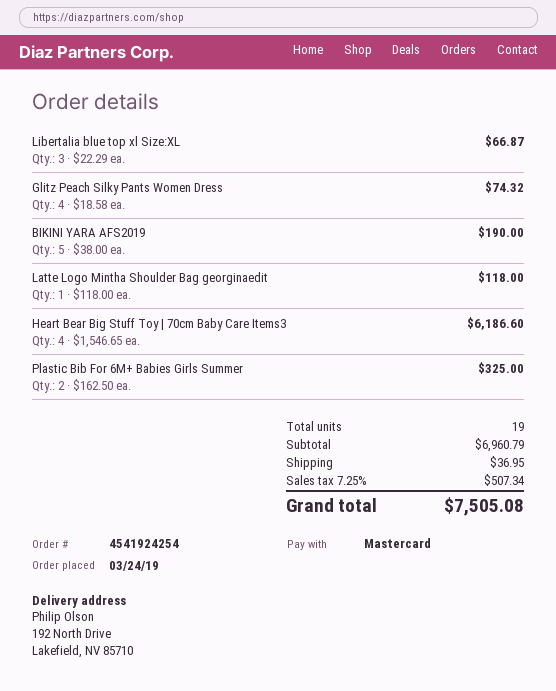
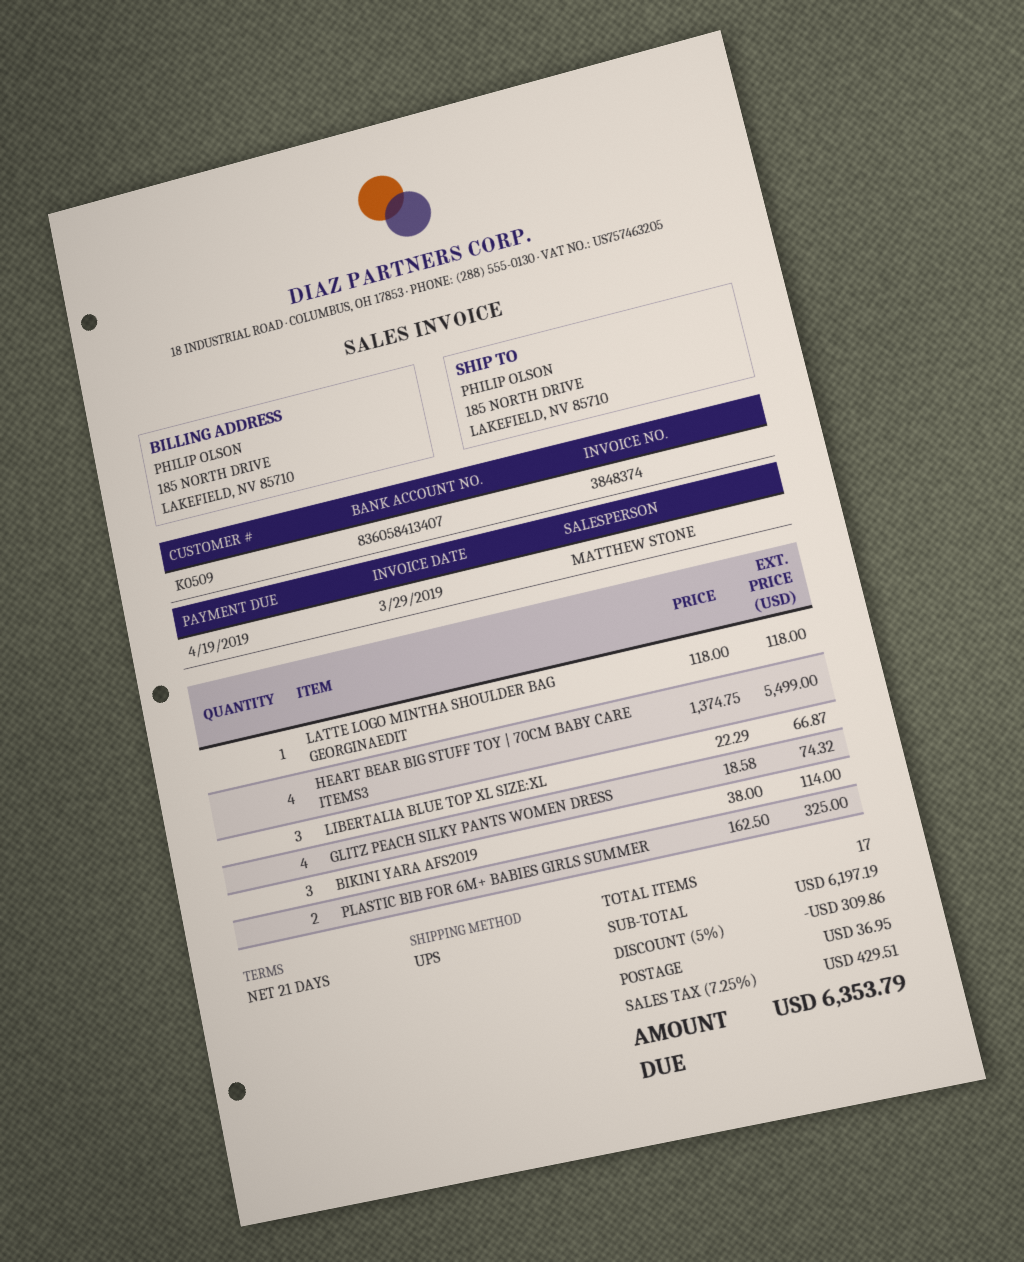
ship to: 192 North Drive, Lakefield, NV 85710 -> 185 NORTH DRIVE, LAKEFIELD, NV 85710
BIKINI YARA AFS2019: 5 x 38.00 = 190.00 -> 3 x 38.00 = 114.00
Heart Bear Big Stuff Toy | 70cm Baby Care Items3: 4 x 1546.65 = 6186.60 -> 4 x 1374.75 = 5499.00
total quantity: 19 -> 17
subtotal: 6960.79 -> 6197.19
discount: none -> 5% = 309.86
tax: 7.25% = 507.34 -> 7.25% = 429.51
total: 7505.08 -> 6353.79

